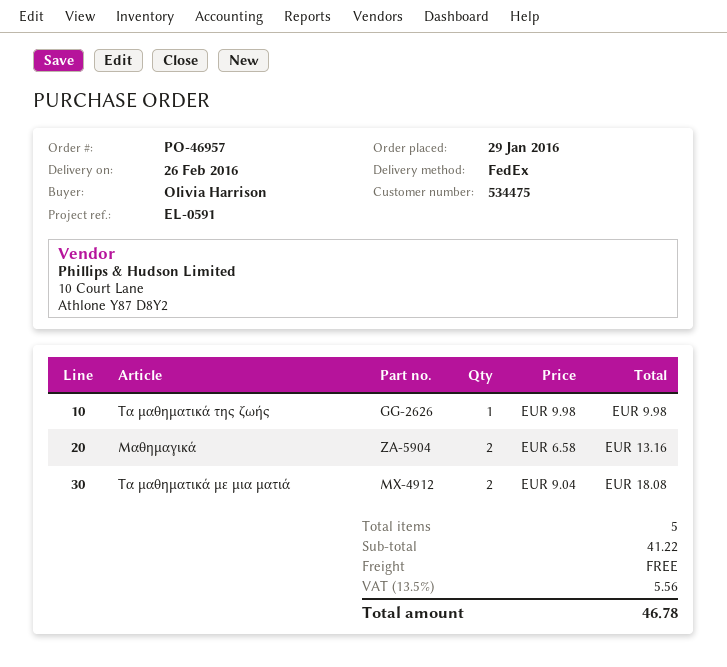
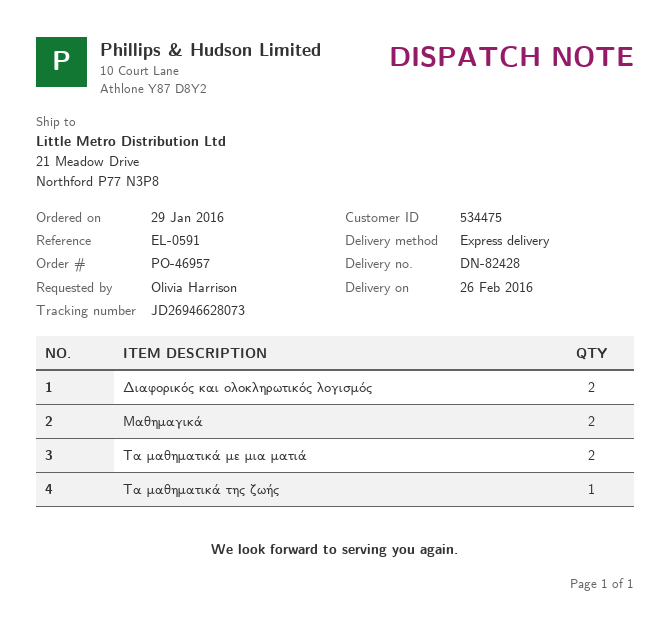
shipping method: FedEx -> express
Διαφορικός και ολοκληρωτικός λογισμός: none -> 2

